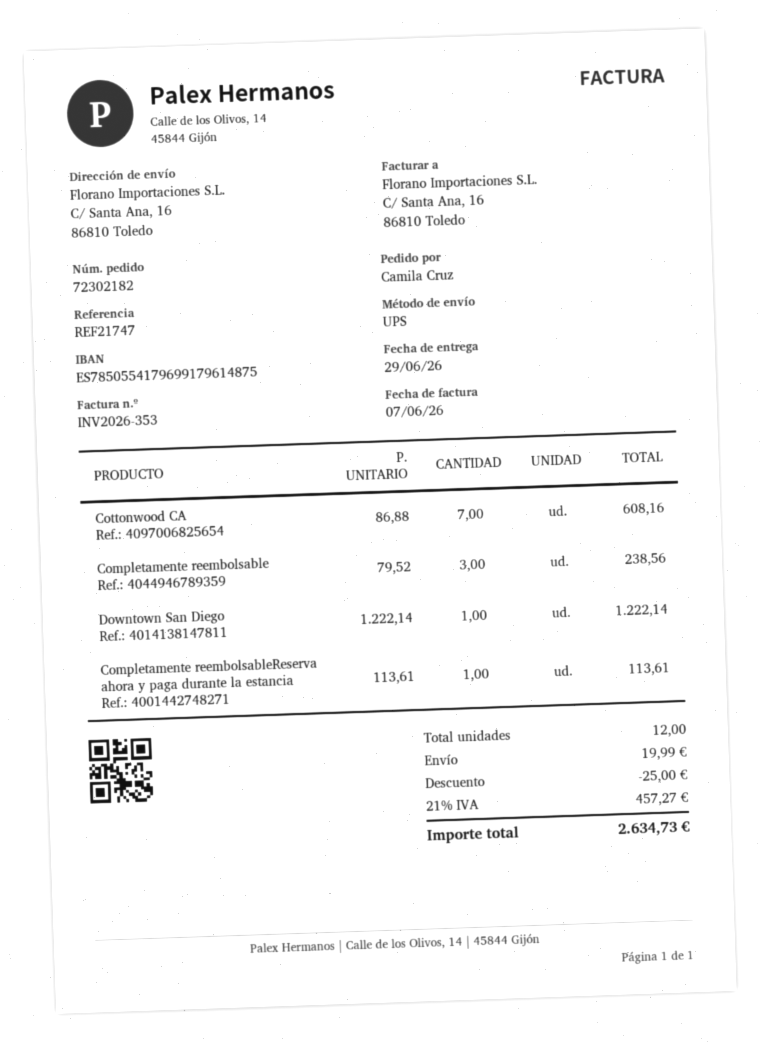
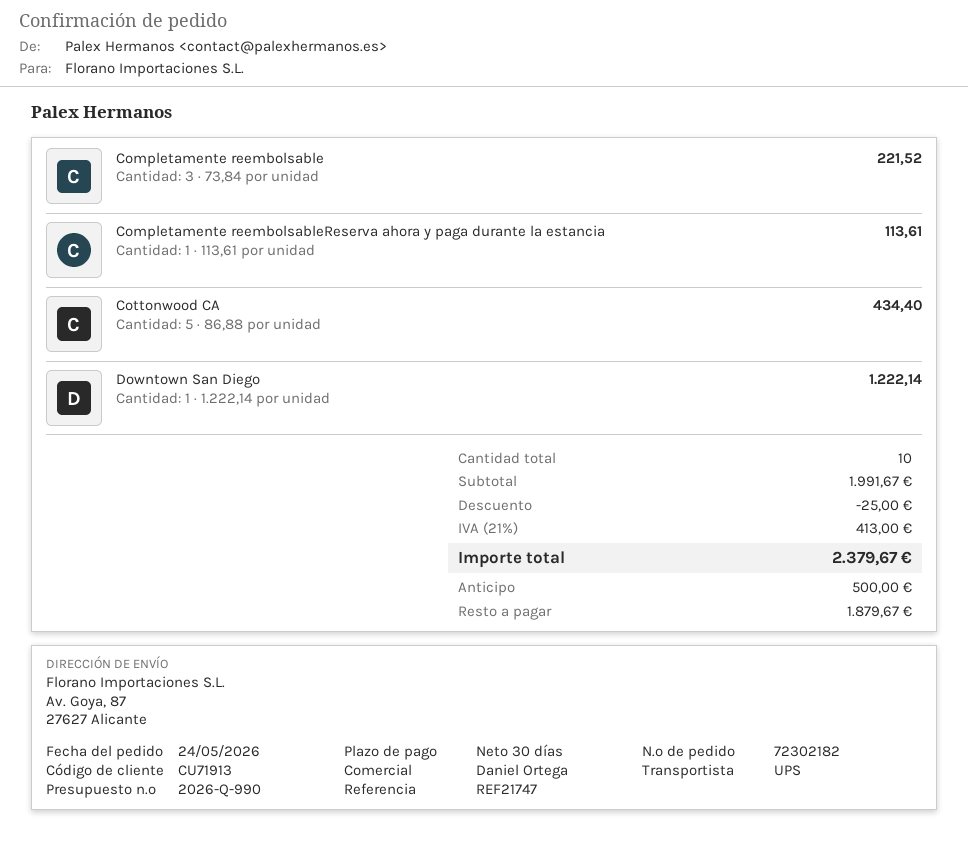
ship to: C/ Santa Ana, 16, 86810 Toledo -> Av. Goya, 87, 27627 Alicante
Cottonwood CA: 7 x 86.88 = 608.16 -> 5 x 86.88 = 434.40
Completamente reembolsable: 3 x 79.52 = 238.56 -> 3 x 73.84 = 221.52
total quantity: 12 -> 10
shipping: 19.99 -> none
tax: 21% = 457.27 -> 21% = 413.00
total: 2634.73 -> 2379.67

